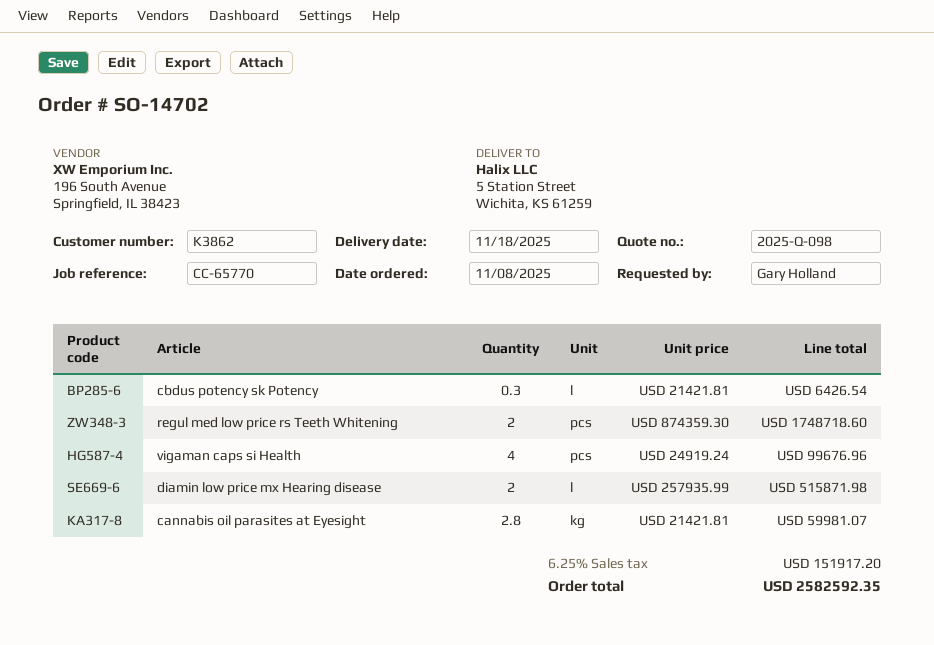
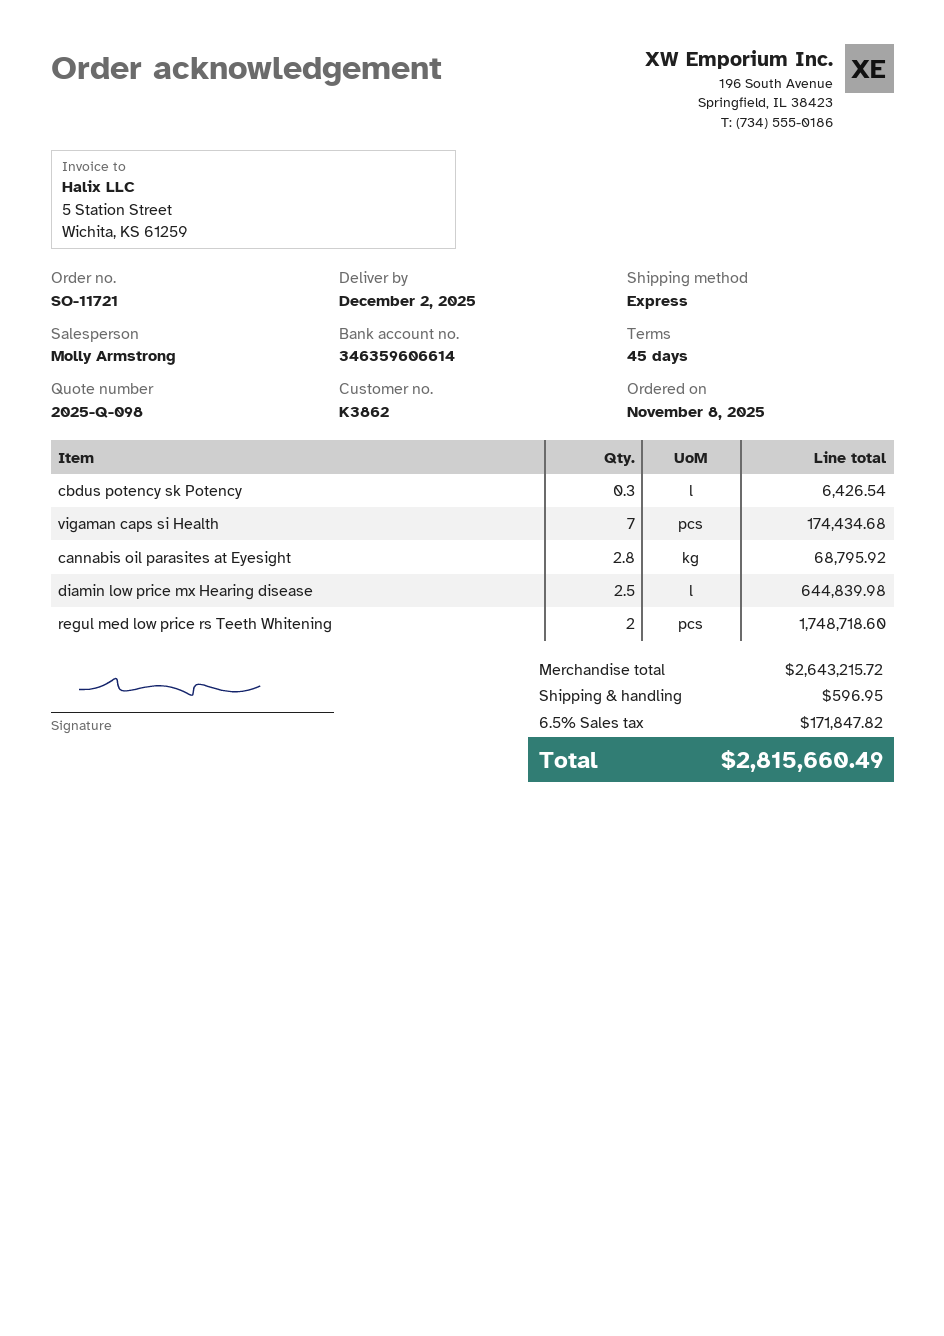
order number: SO-14702 -> SO-11721
delivery date: 2025-11-18 -> 2025-12-02
vigaman caps si Health: 4 for 99676.96 -> 7 for 174434.68
diamin low price mx Hearing disease: 2 for 515871.98 -> 2.5 for 644839.98
cannabis oil parasites at Eyesight: 2.8 for 59981.07 -> 2.8 for 68795.92
shipping: none -> 596.95
tax: 6.25% = 151917.20 -> 6.5% = 171847.82
total: 2582592.35 -> 2815660.49

